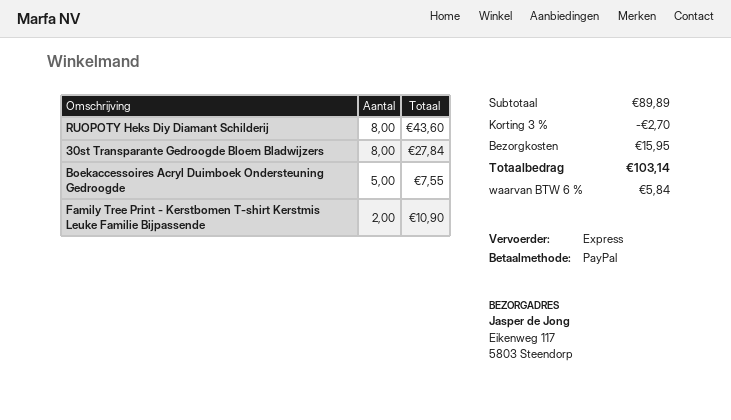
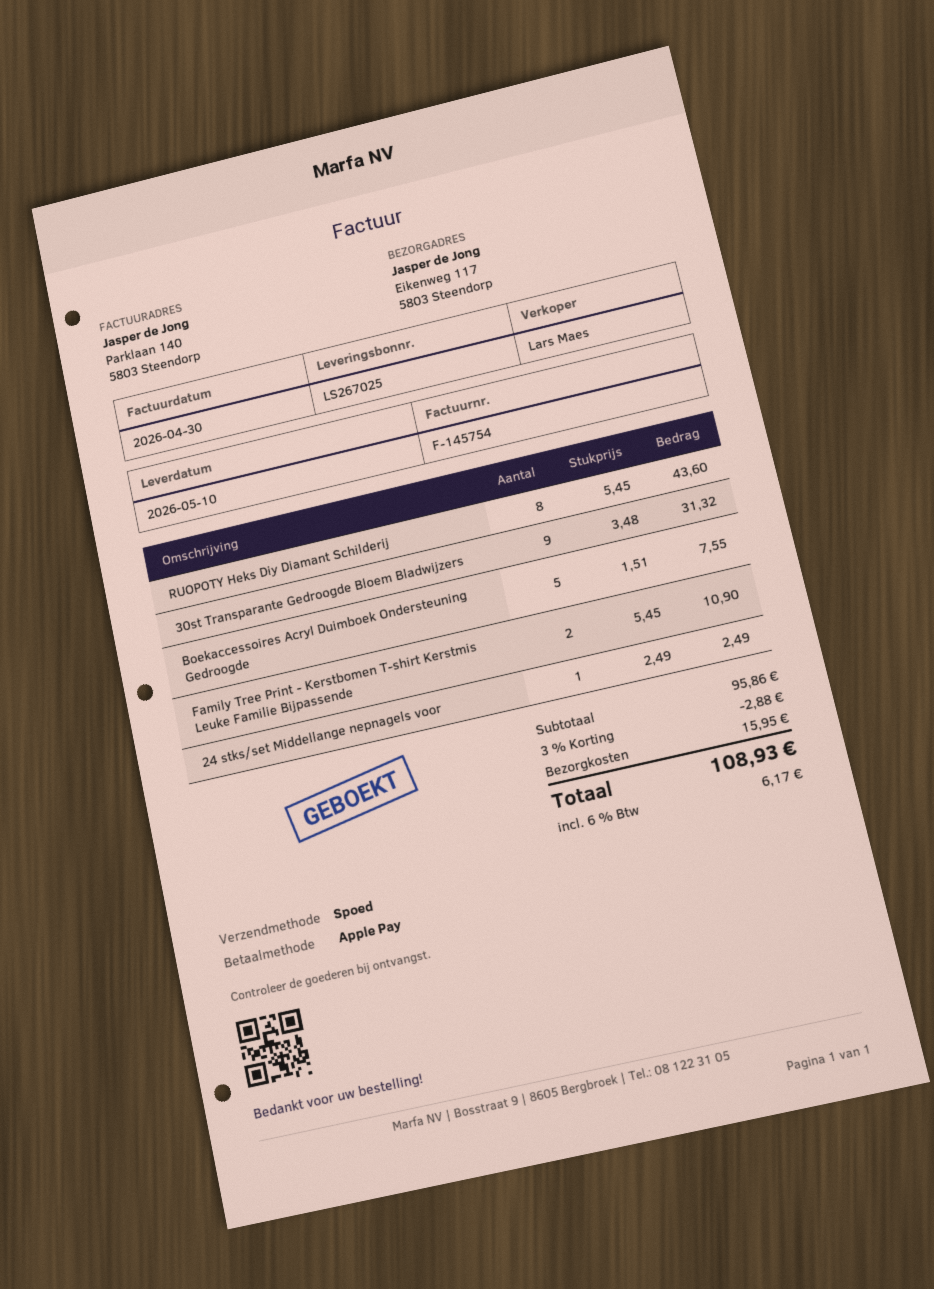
payment method: PayPal -> Apple Pay
30st Transparante Gedroogde Bloem Bladwijzers: 8 for 27.84 -> 9 for 31.32
24 stks/set Middellange nepnagels voor: none -> 1 for 2.49
subtotal: 89.89 -> 95.86
discount: 3% = 2.70 -> 3% = 2.88
tax: 6% = 5.84 -> 6% = 6.17
total: 103.14 -> 108.93

